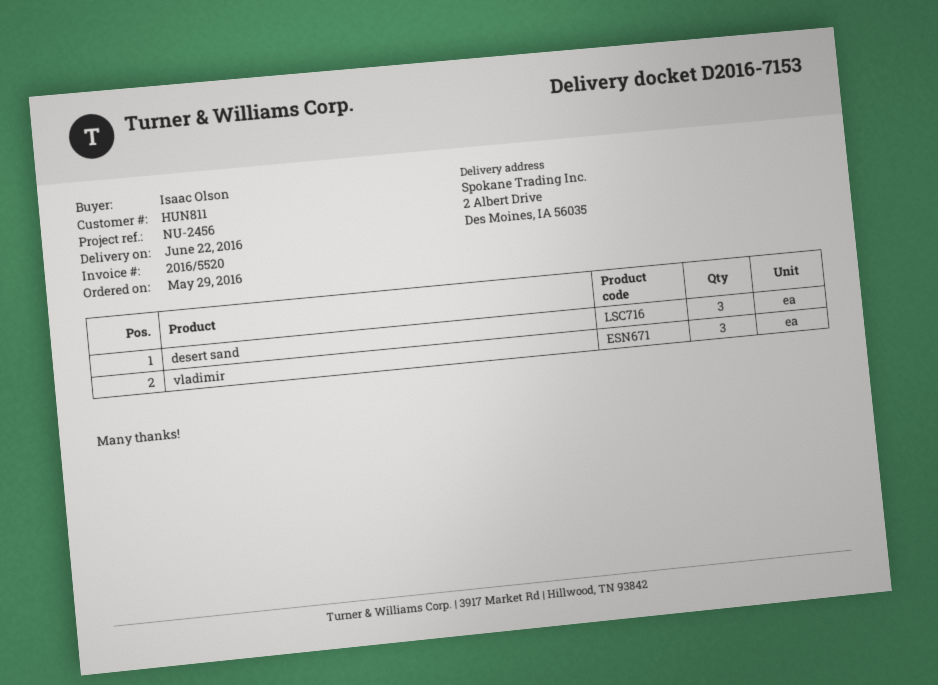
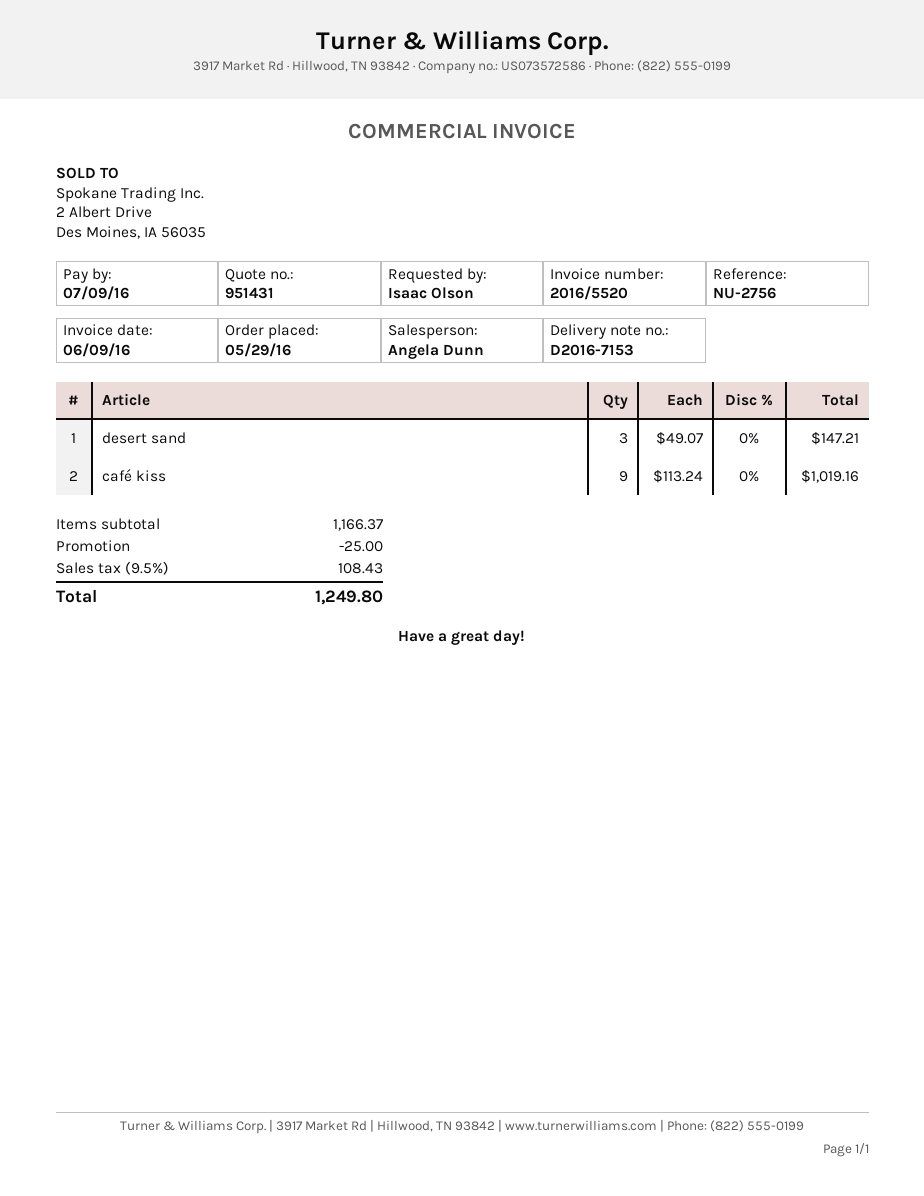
reference: NU-2456 -> NU-2756
vladimir: 3 -> none
café kiss: none -> 9

